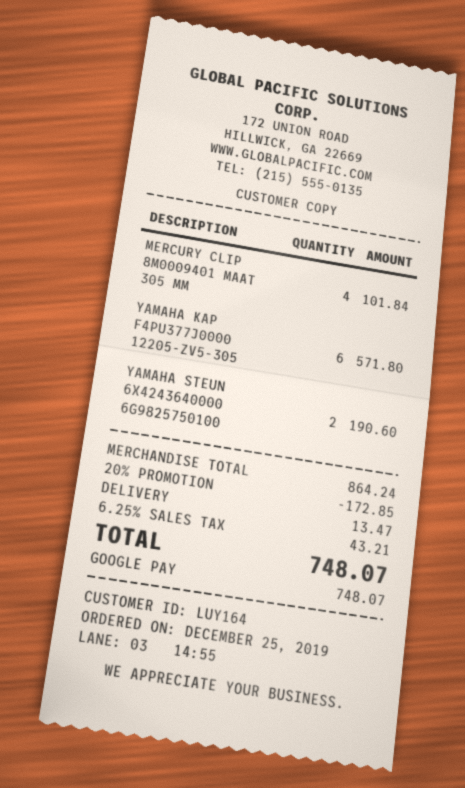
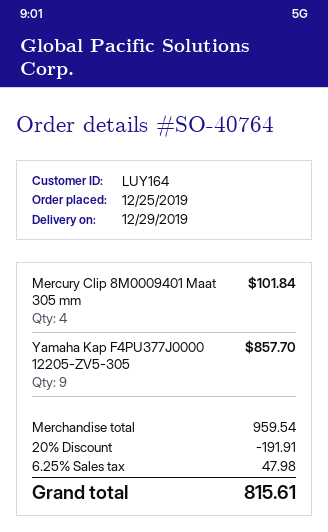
YAMAHA KAP F4PU377J0000 12205-ZV5-305: 6 for 571.80 -> 9 for 857.70
YAMAHA STEUN 6X4243640000 6G9825750100: 2 for 190.60 -> none
subtotal: 864.24 -> 959.54
discount: 20% = 172.85 -> 20% = 191.91
shipping: 13.47 -> none
tax: 6.25% = 43.21 -> 6.25% = 47.98
total: 748.07 -> 815.61

